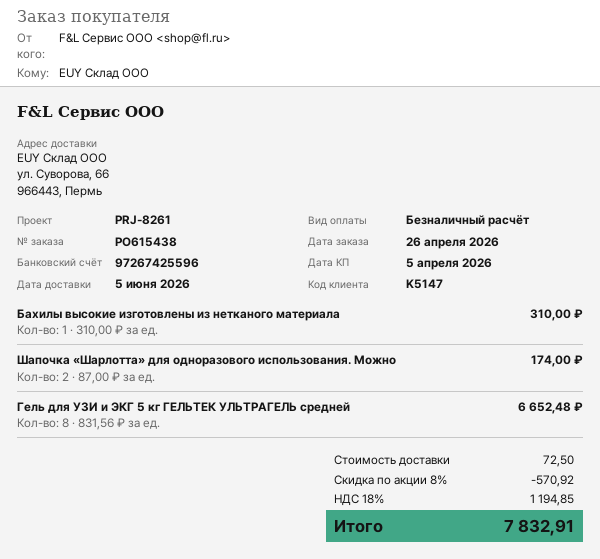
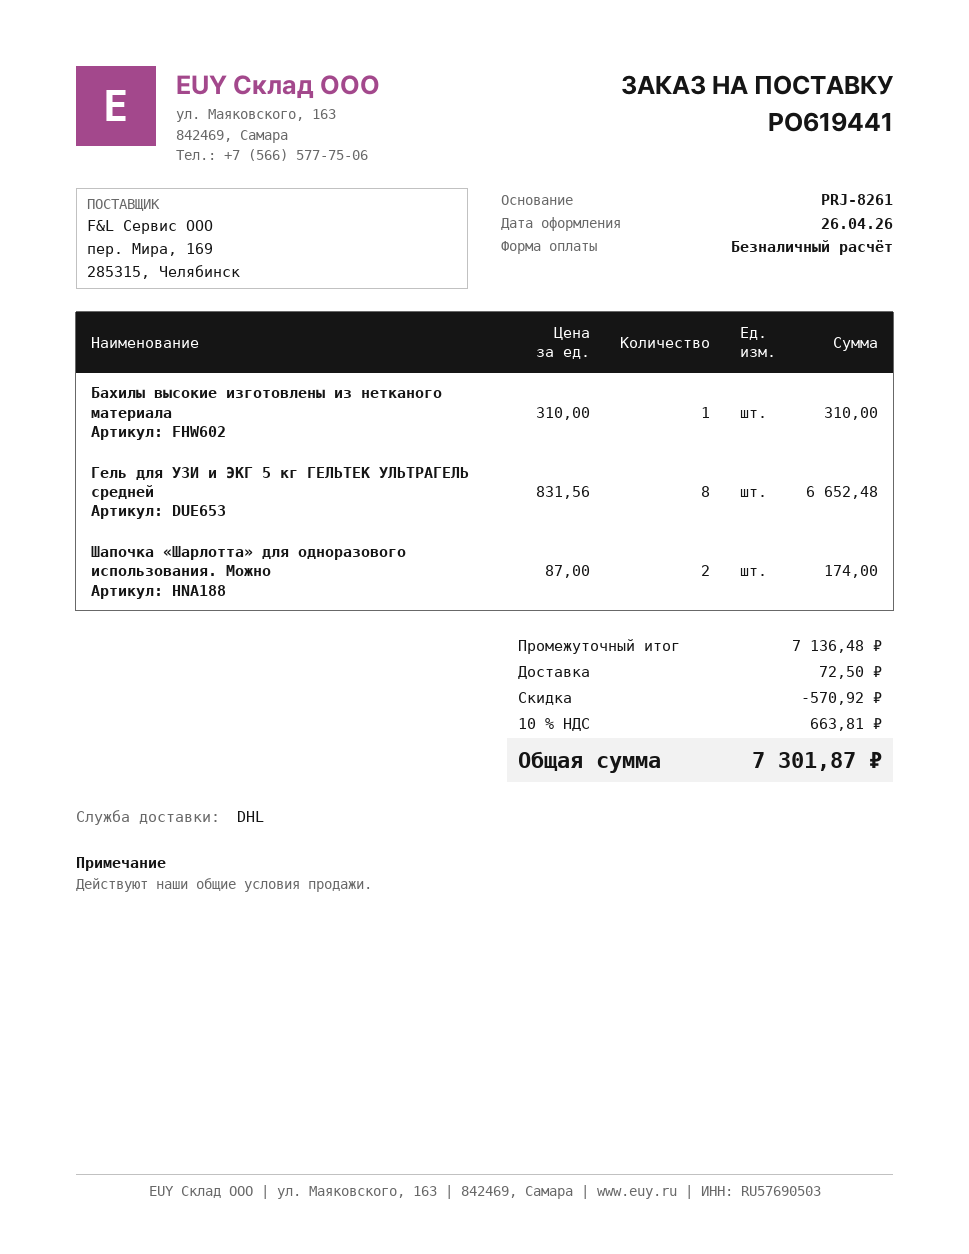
order number: PO615438 -> PO619441
tax: 18% = 1194.85 -> 10% = 663.81
total: 7832.91 -> 7301.87

